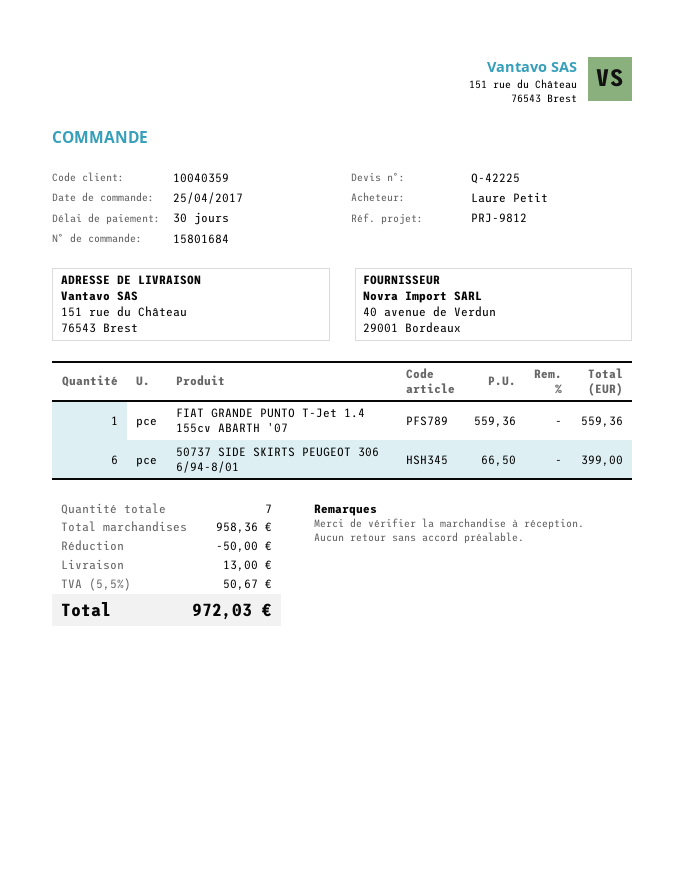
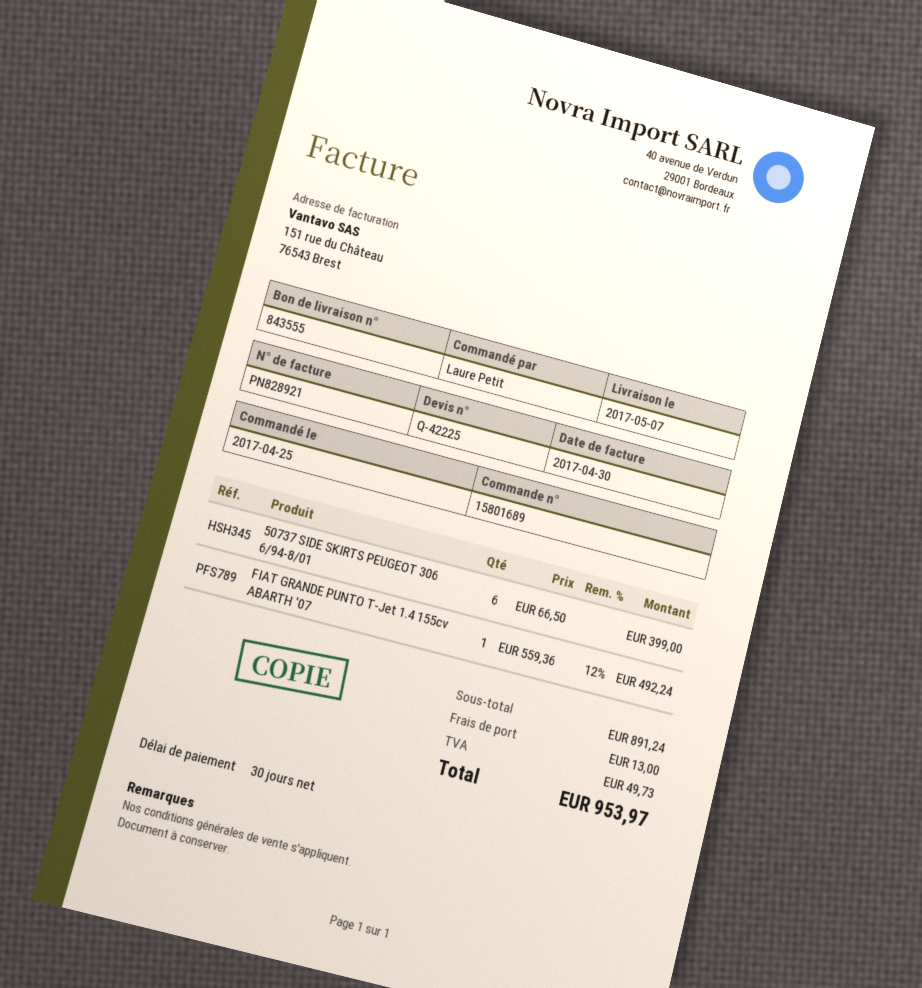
order number: 15801684 -> 15801689
FIAT GRANDE PUNTO T-Jet 1.4 155cv ABARTH '07: 1 x 559.36 = 559.36 -> 1 x 559.36 - 12% = 492.24
subtotal: 958.36 -> 891.24
discount: 50.00 -> none
tax: 50.67 -> 49.73
total: 972.03 -> 953.97

